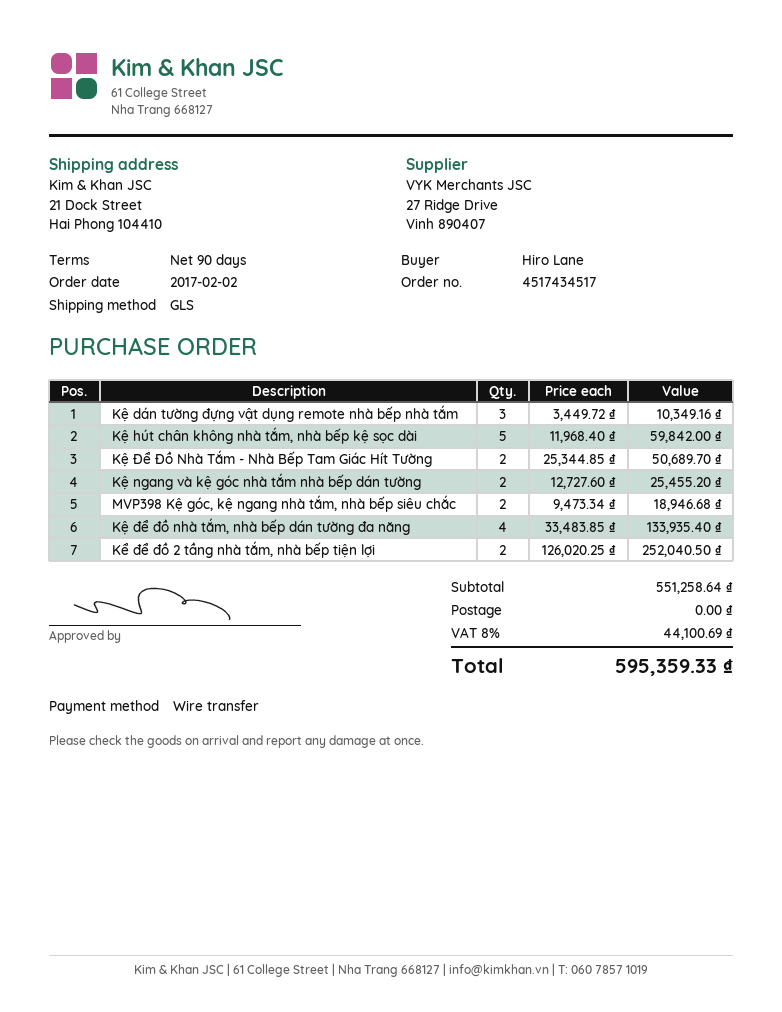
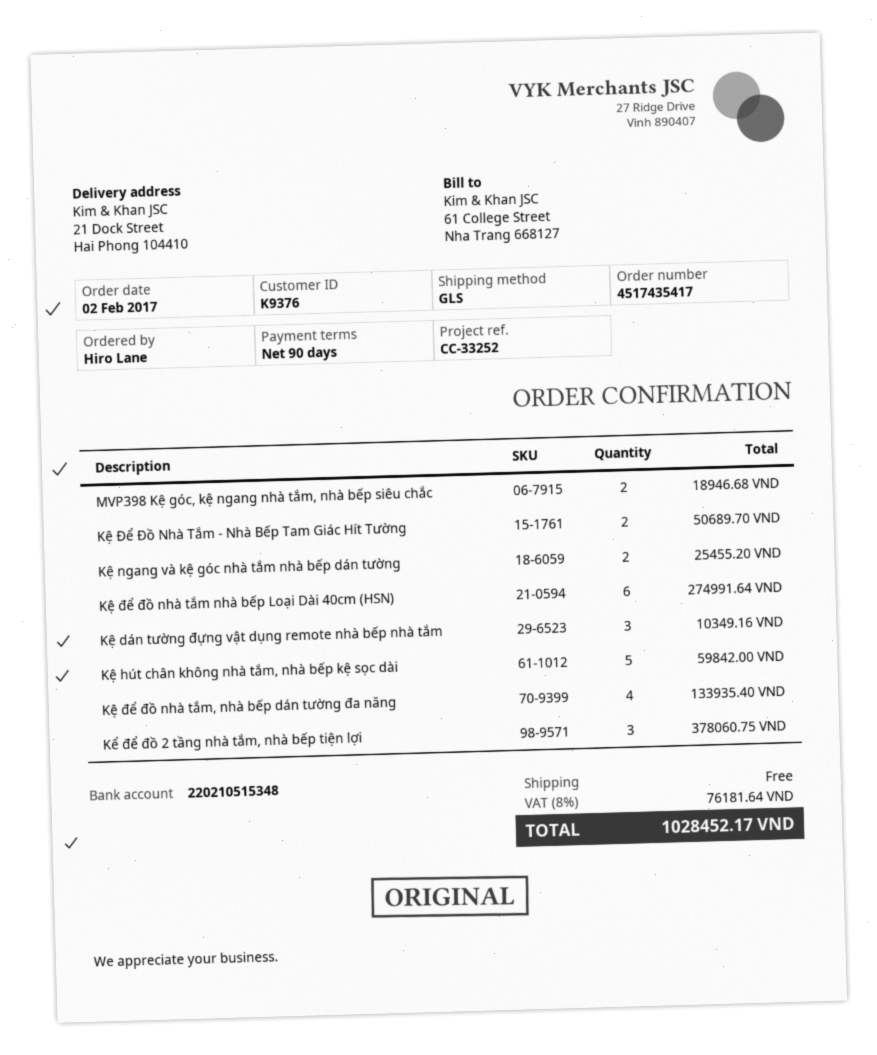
order number: 4517434517 -> 4517435417
Kể để đồ 2 tầng nhà tắm, nhà bếp tiện lợi: 2 for 252040.50 -> 3 for 378060.75
Kệ để đồ nhà tắm nhà bếp Loại Dài 40cm (HSN): none -> 6 for 274991.64
tax: 8% = 44100.69 -> 8% = 76181.64
total: 595359.33 -> 1028452.17

